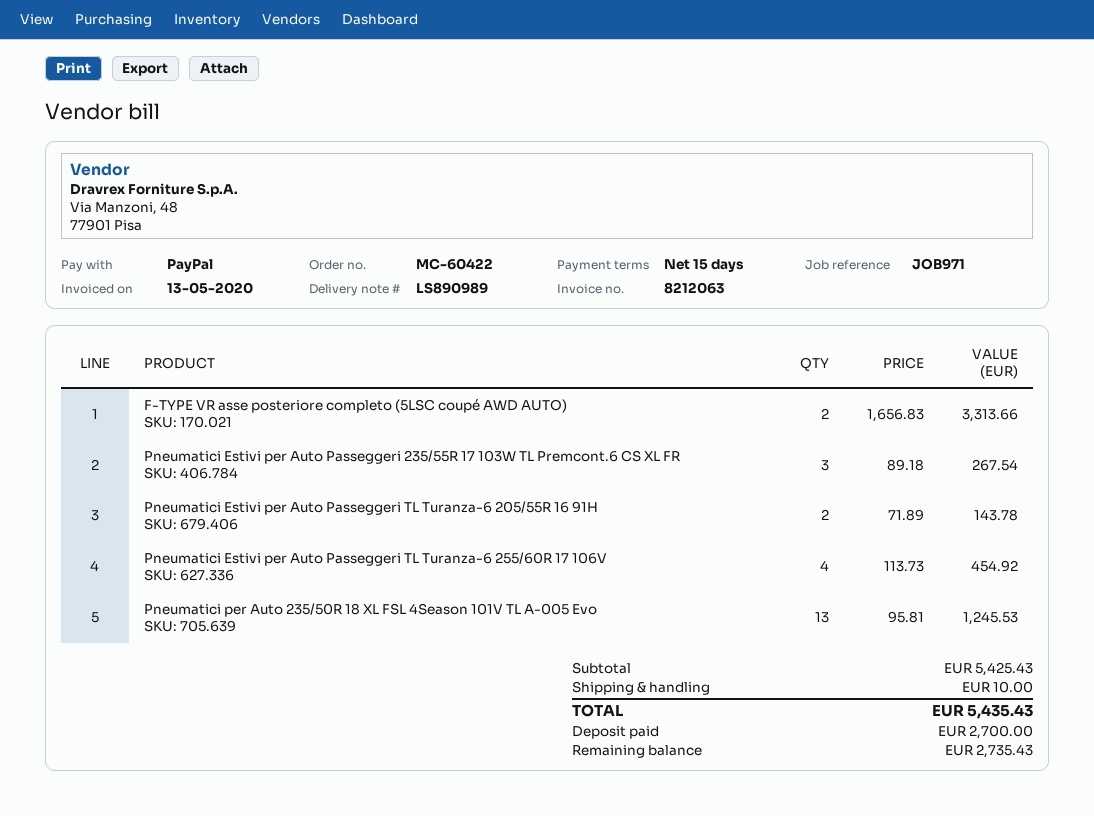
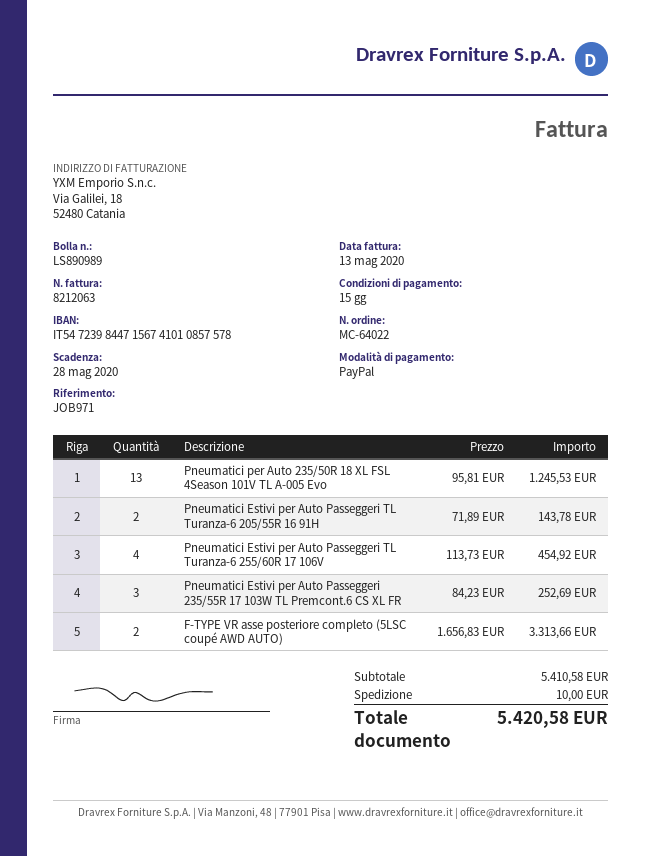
order number: MC-60422 -> MC-64022
Pneumatici Estivi per Auto Passeggeri 235/55R 17 103W TL Premcont.6 CS XL FR: 3 x 89.18 = 267.54 -> 3 x 84.23 = 252.69
subtotal: 5425.43 -> 5410.58
total: 5435.43 -> 5420.58

